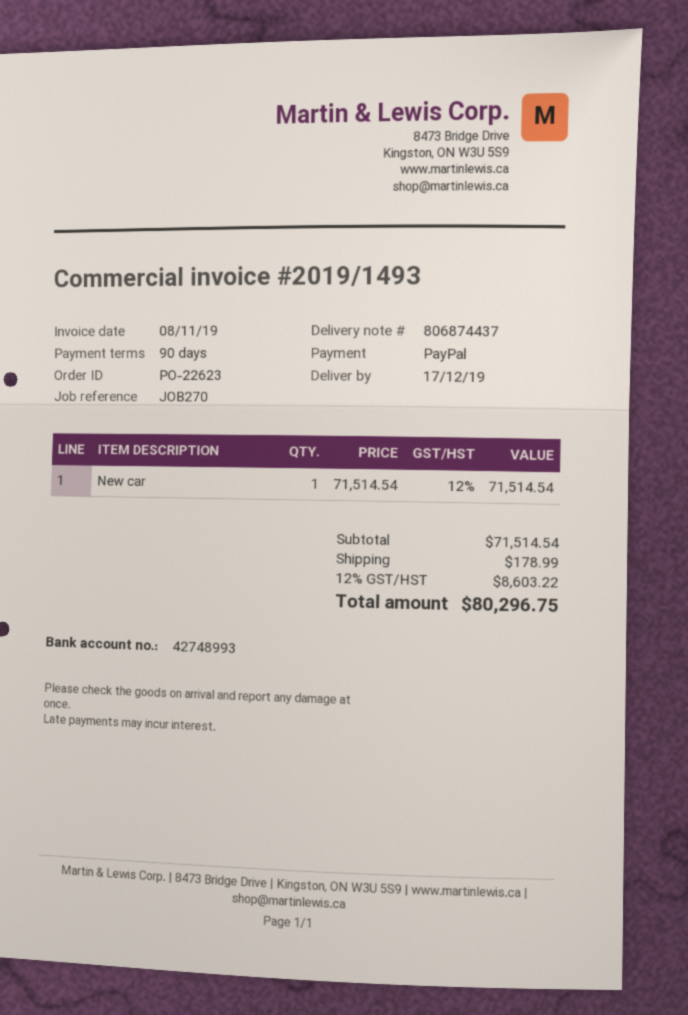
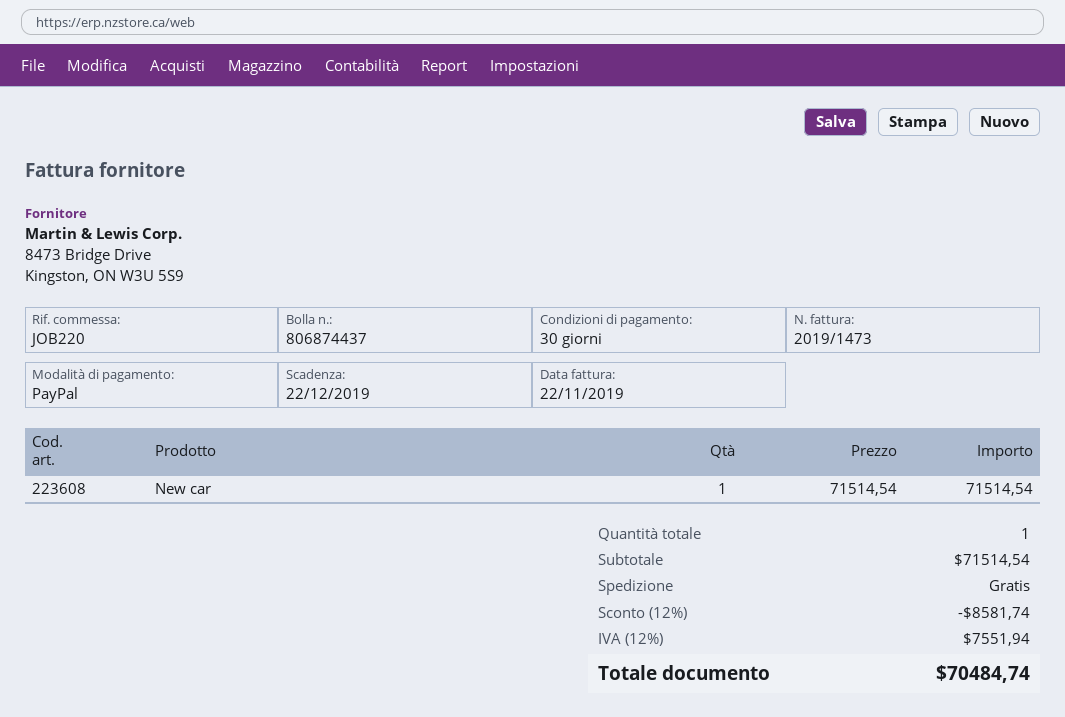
invoice number: 2019/1493 -> 2019/1473
invoice date: 2019-11-08 -> 2019-11-22
payment terms: 90 days -> 30 days
reference: JOB270 -> JOB220
discount: none -> 12% = 8581.74
shipping: 178.99 -> 0.00
tax: 12% = 8603.22 -> 12% = 7551.94
total: 80296.75 -> 70484.74

